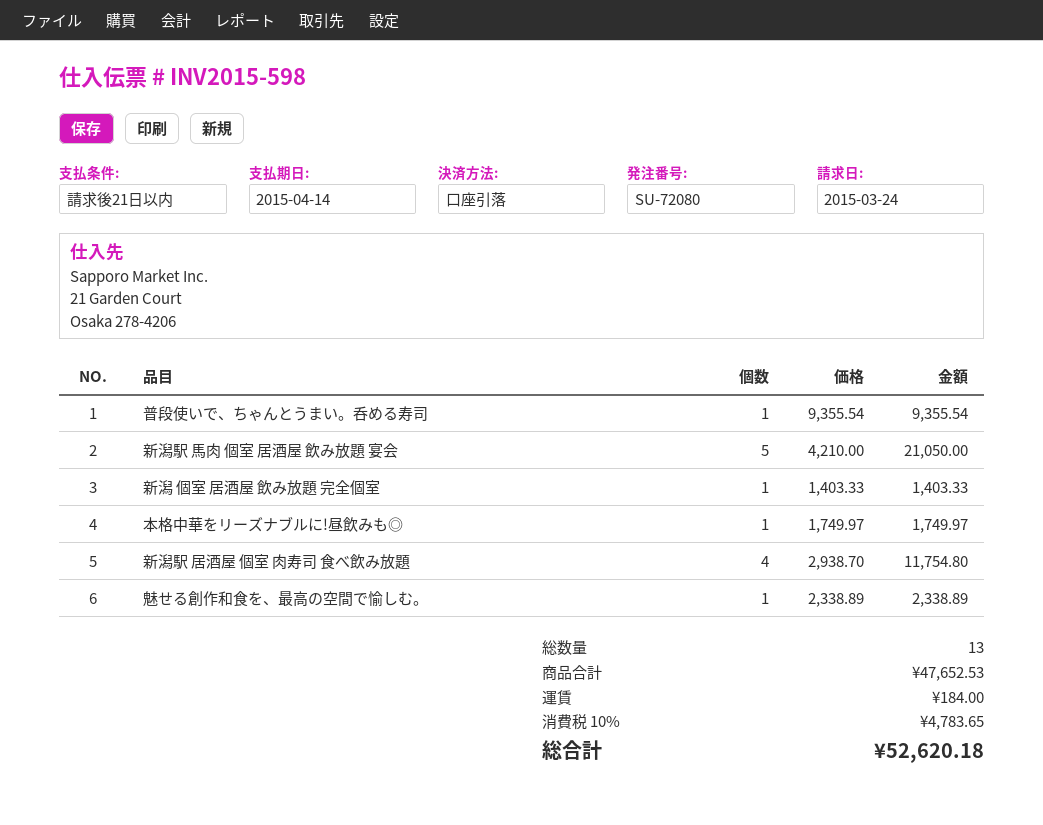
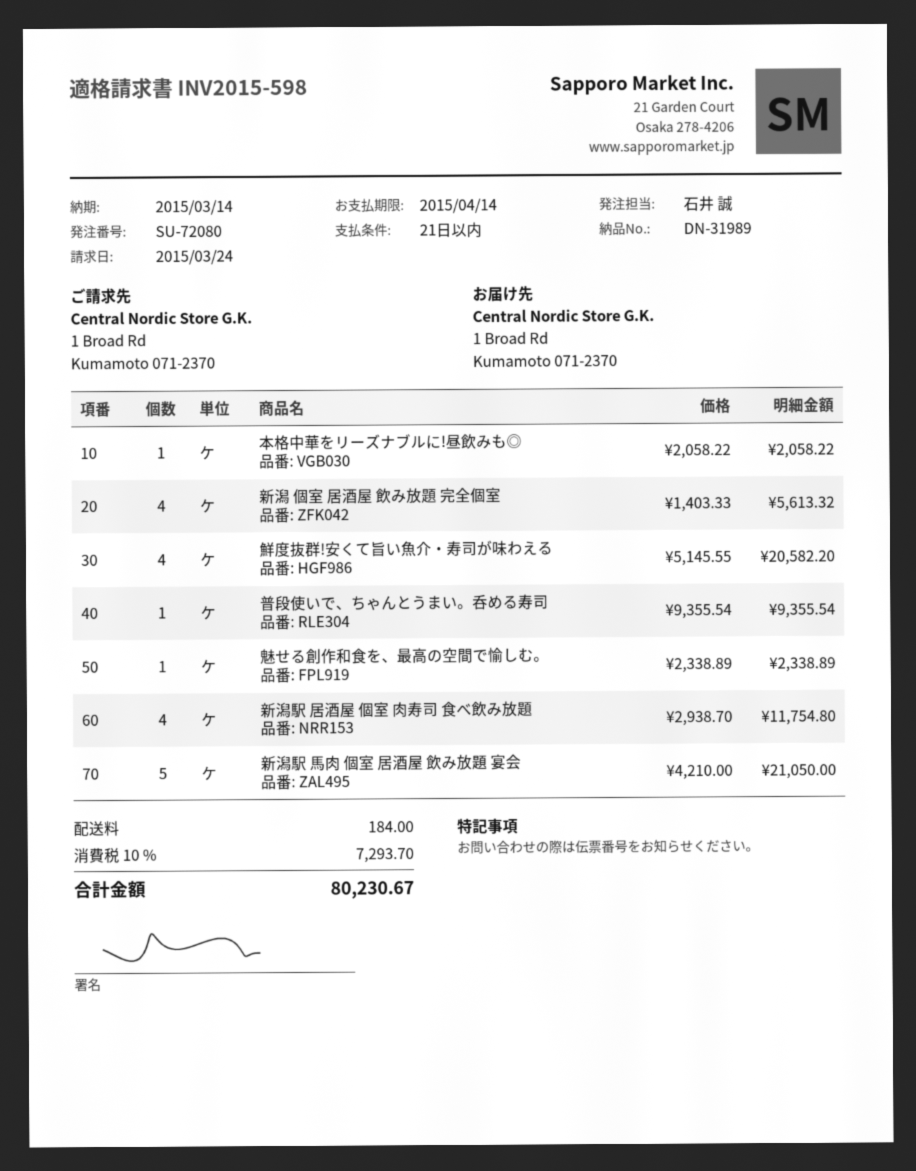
新潟 個室 居酒屋 飲み放題 完全個室: 1 x 1403.33 = 1403.33 -> 4 x 1403.33 = 5613.32
本格中華をリーズナブルに!昼飲みも◎: 1 x 1749.97 = 1749.97 -> 1 x 2058.22 = 2058.22
鮮度抜群!安くて旨い魚介・寿司が味わえる: none -> 4 x 5145.55 = 20582.20
tax: 10% = 4783.65 -> 10% = 7293.70
total: 52620.18 -> 80230.67

